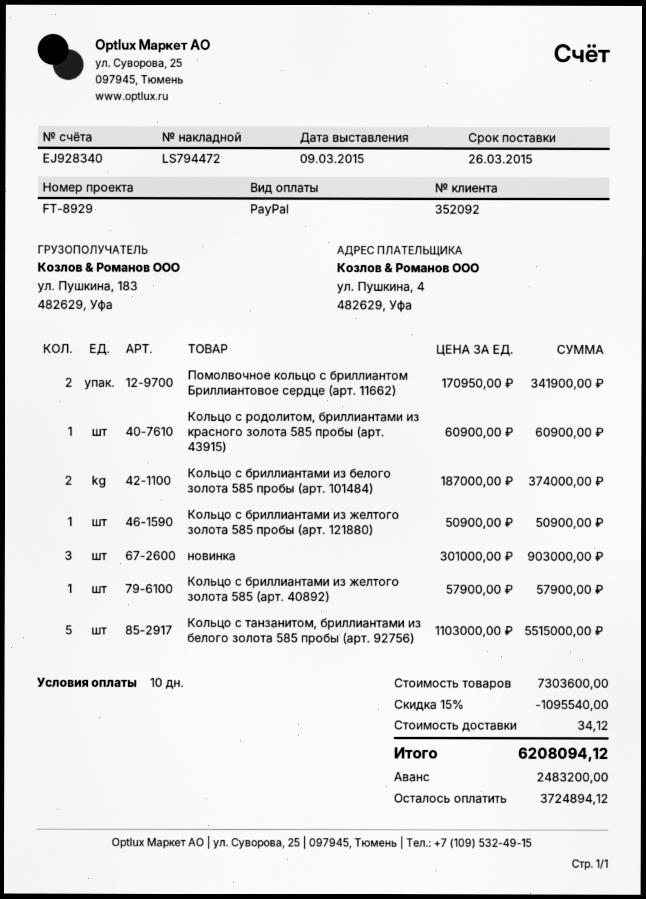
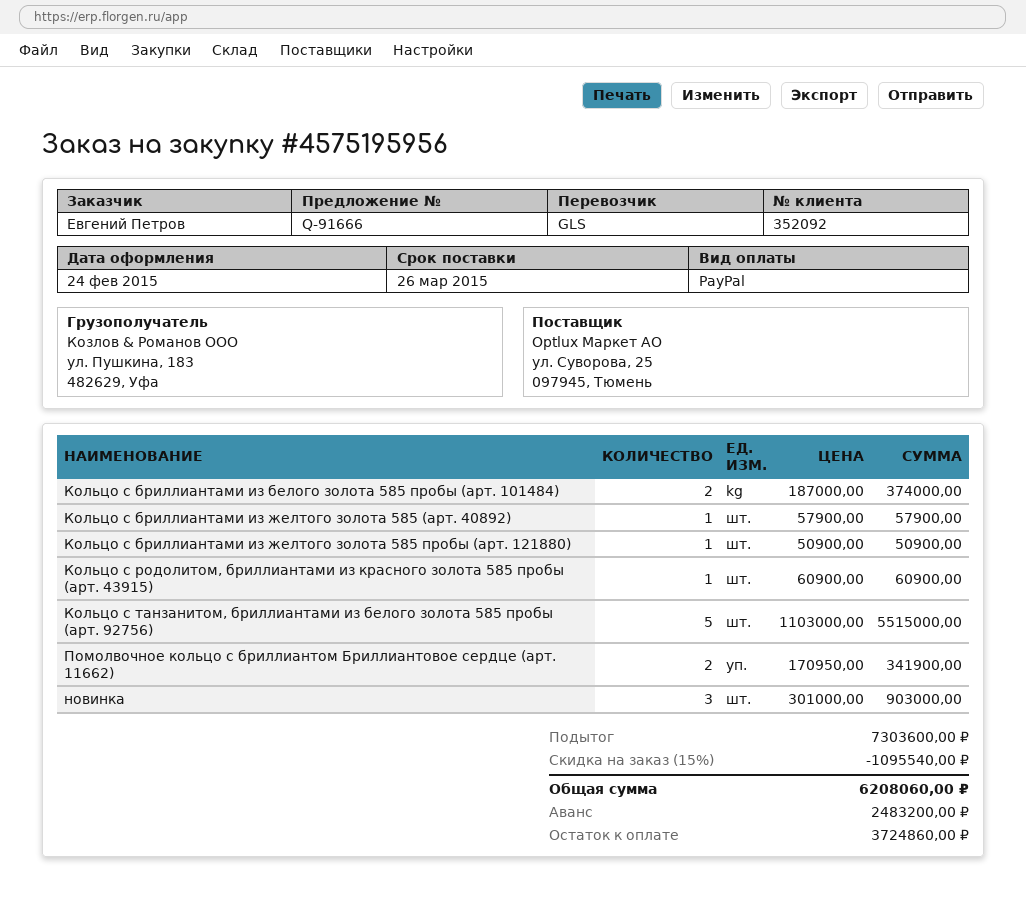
shipping: 34.12 -> none
total: 6208094.12 -> 6208060.00
balance: 3724894.12 -> 3724860.00

